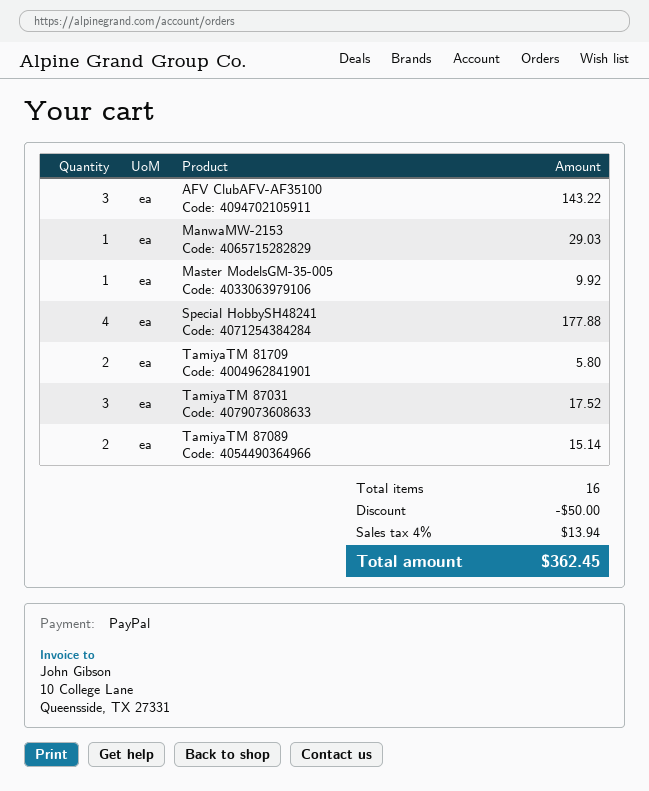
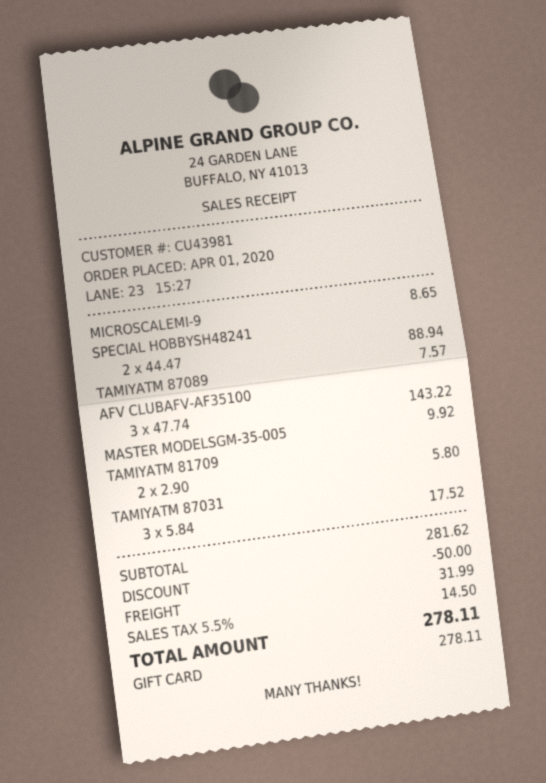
payment method: PayPal -> gift card
ManwaMW-2153: 1 for 29.03 -> none
Special HobbySH48241: 4 for 177.88 -> 2 for 88.94
TamiyaTM 87089: 2 for 15.14 -> 1 for 7.57
MICROSCALEMI-9: none -> 1 for 8.65
shipping: none -> 31.99
tax: 4% = 13.94 -> 5.5% = 14.50
total: 362.45 -> 278.11

